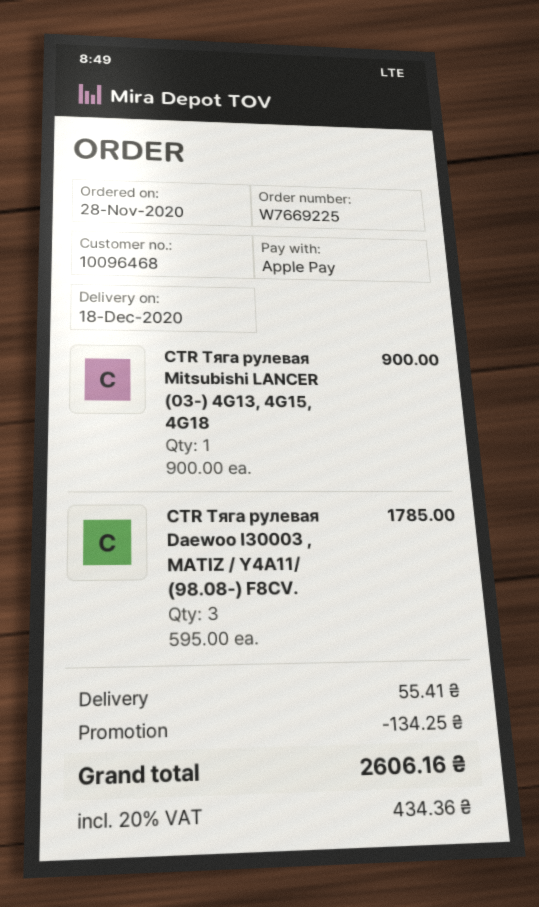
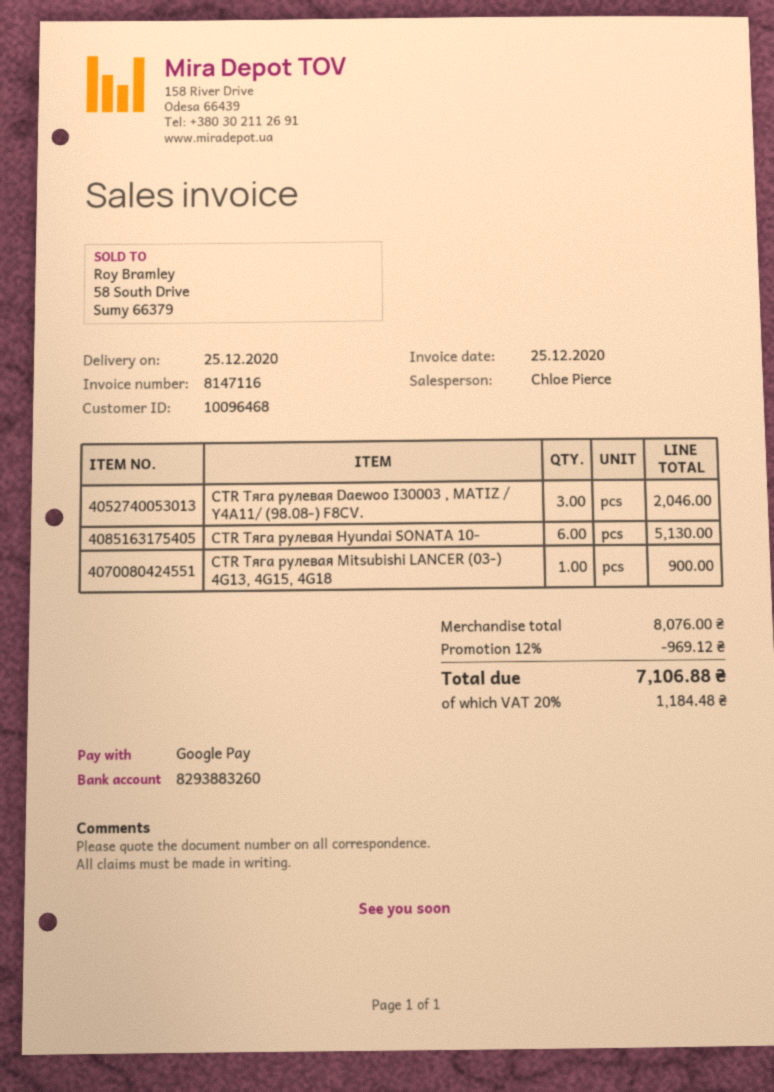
delivery date: 2020-12-18 -> 2020-12-25
payment method: Apple Pay -> Google Pay
CTR Тяга рулевая Daewoo I30003 , MATIZ / Y4A11/ (98.08-) F8CV.: 3 for 1785.00 -> 3 for 2046.00
CTR Тяга рулевая Hyundai SONATA 10-: none -> 6 for 5130.00
discount: 134.25 -> 969.12
shipping: 55.41 -> none
tax: 20% = 434.36 -> 20% = 1184.48
total: 2606.16 -> 7106.88

